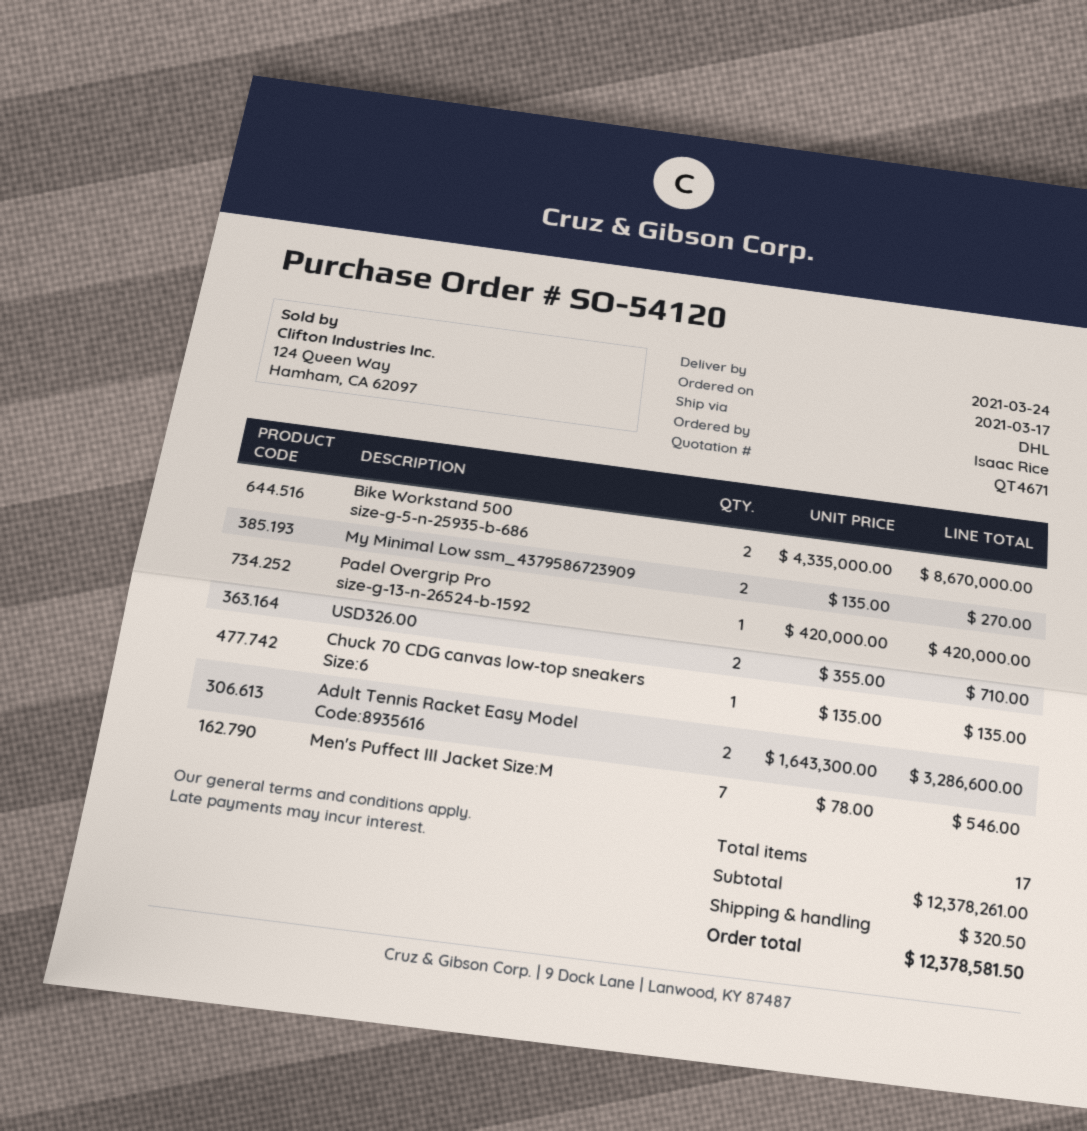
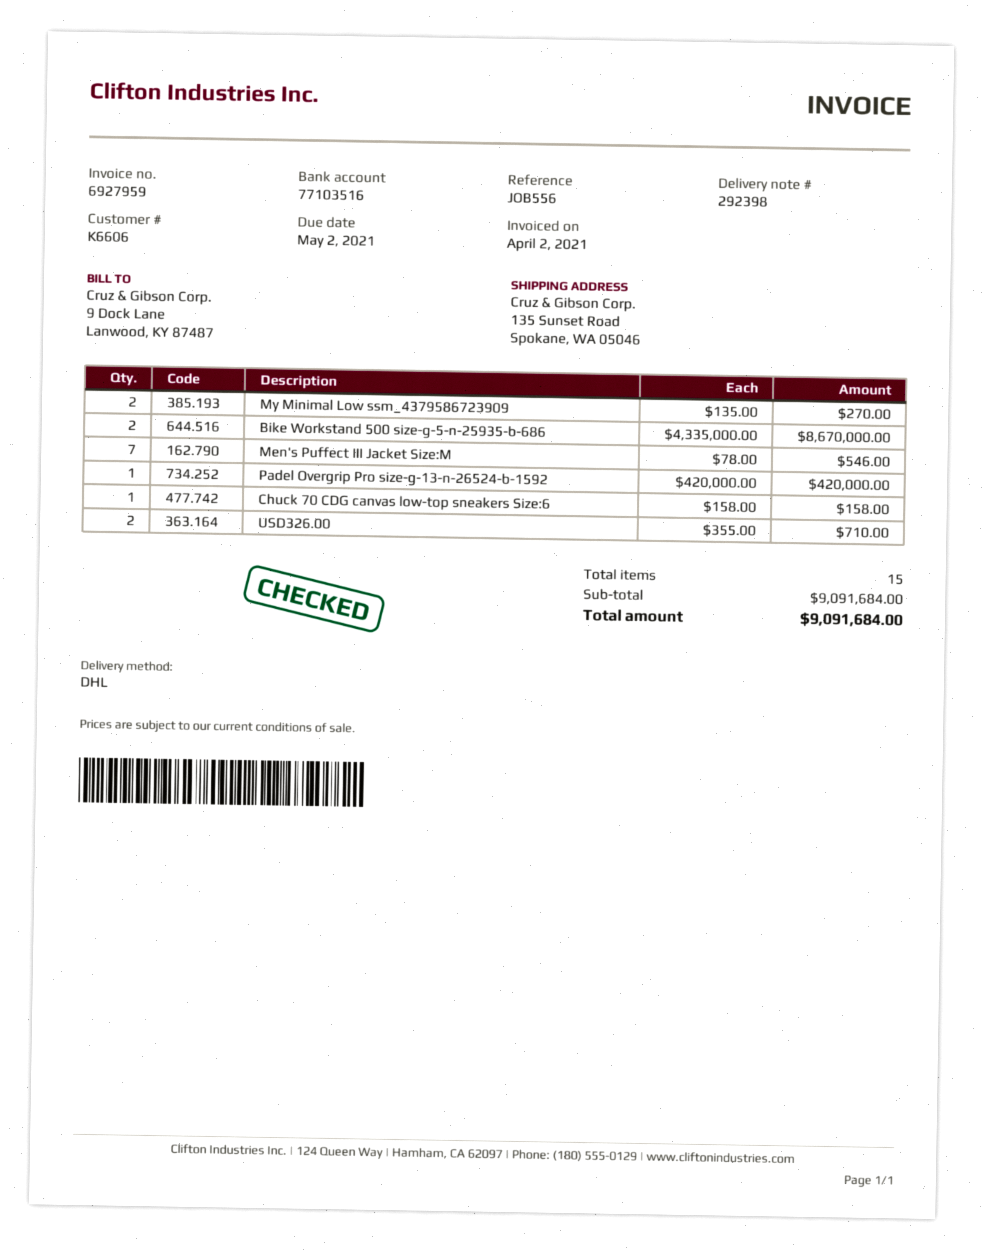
Chuck 70 CDG canvas low-top sneakers Size:6: 1 x 135.00 = 135.00 -> 1 x 158.00 = 158.00
Adult Tennis Racket Easy Model Code:8935616: 2 x 1643300.00 = 3286600.00 -> none
total quantity: 17 -> 15
subtotal: 12378261.00 -> 9091684.00
shipping: 320.50 -> none
total: 12378581.50 -> 9091684.00

